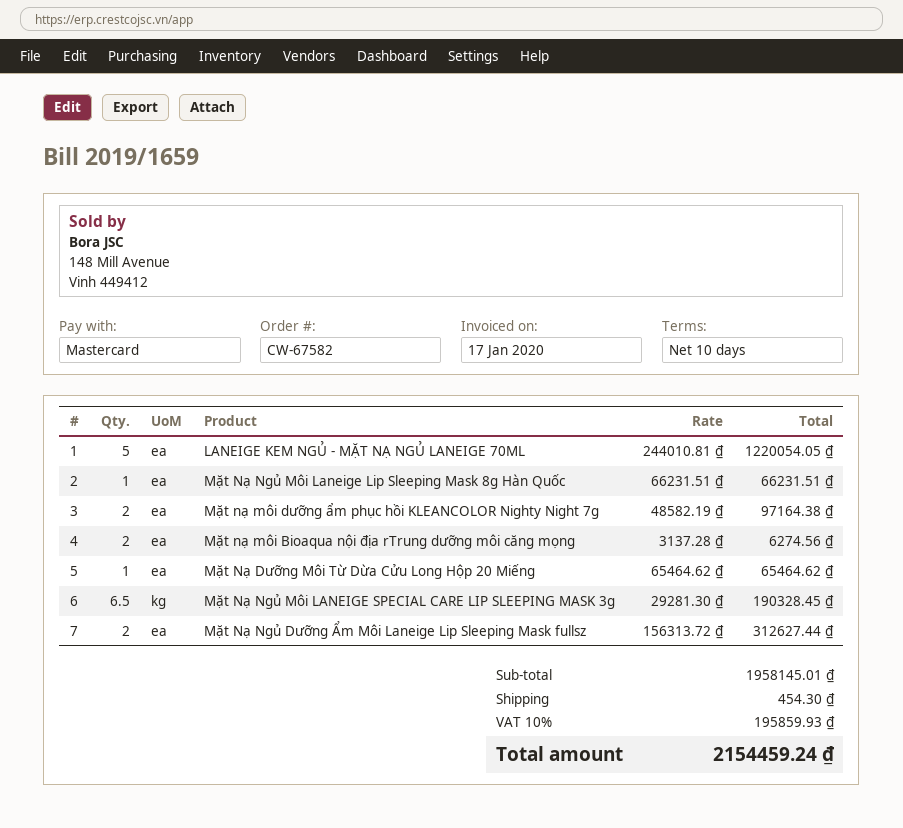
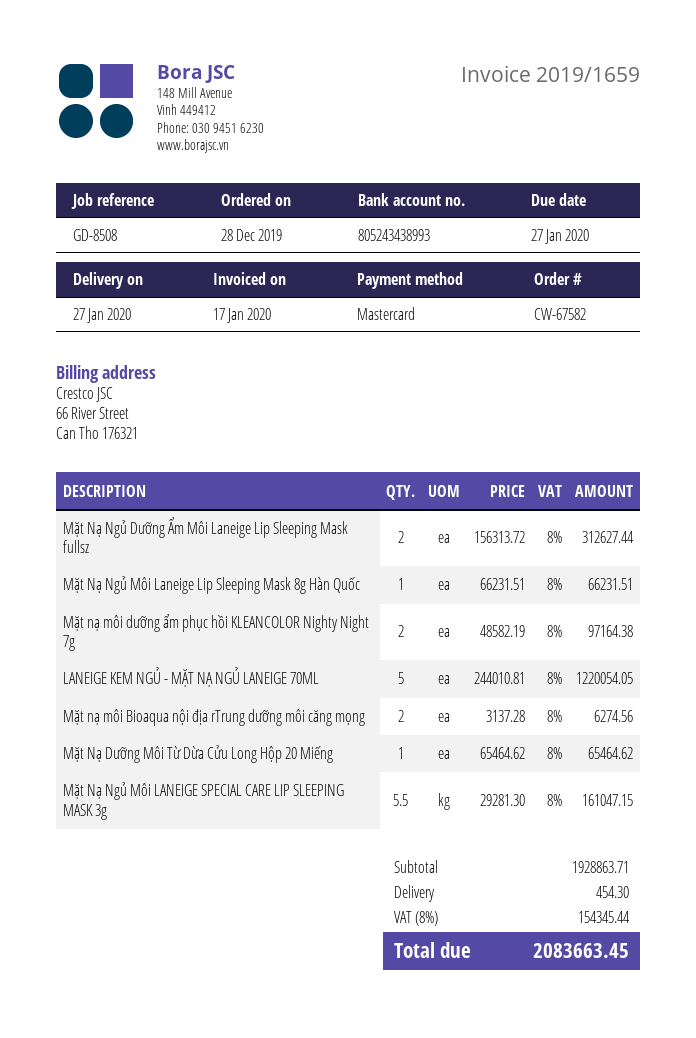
Mặt Nạ Ngủ Môi LANEIGE SPECIAL CARE LIP SLEEPING MASK 3g: 6.5 x 29281.30 = 190328.45 -> 5.5 x 29281.30 = 161047.15
subtotal: 1958145.01 -> 1928863.71
tax: 10% = 195859.93 -> 8% = 154345.44
total: 2154459.24 -> 2083663.45

